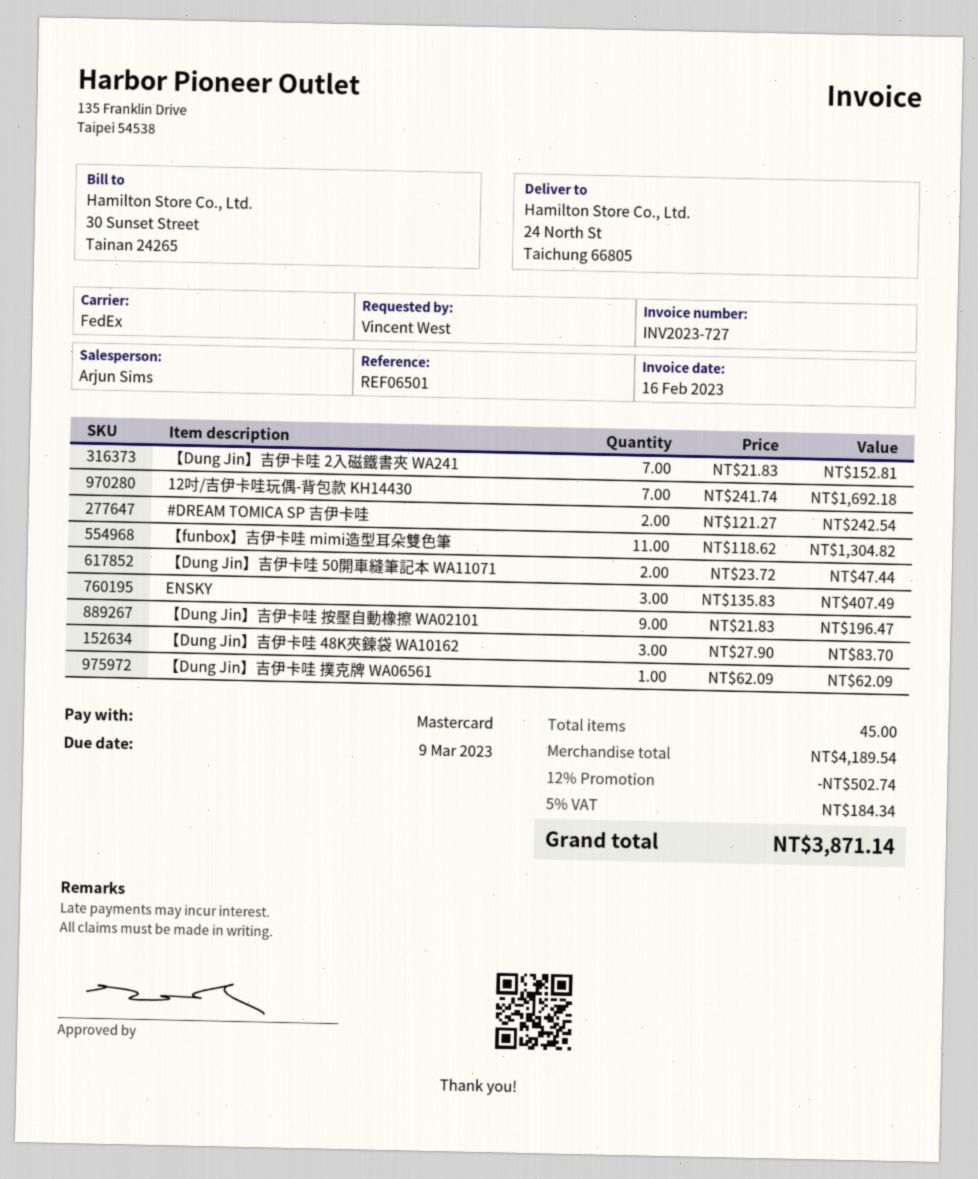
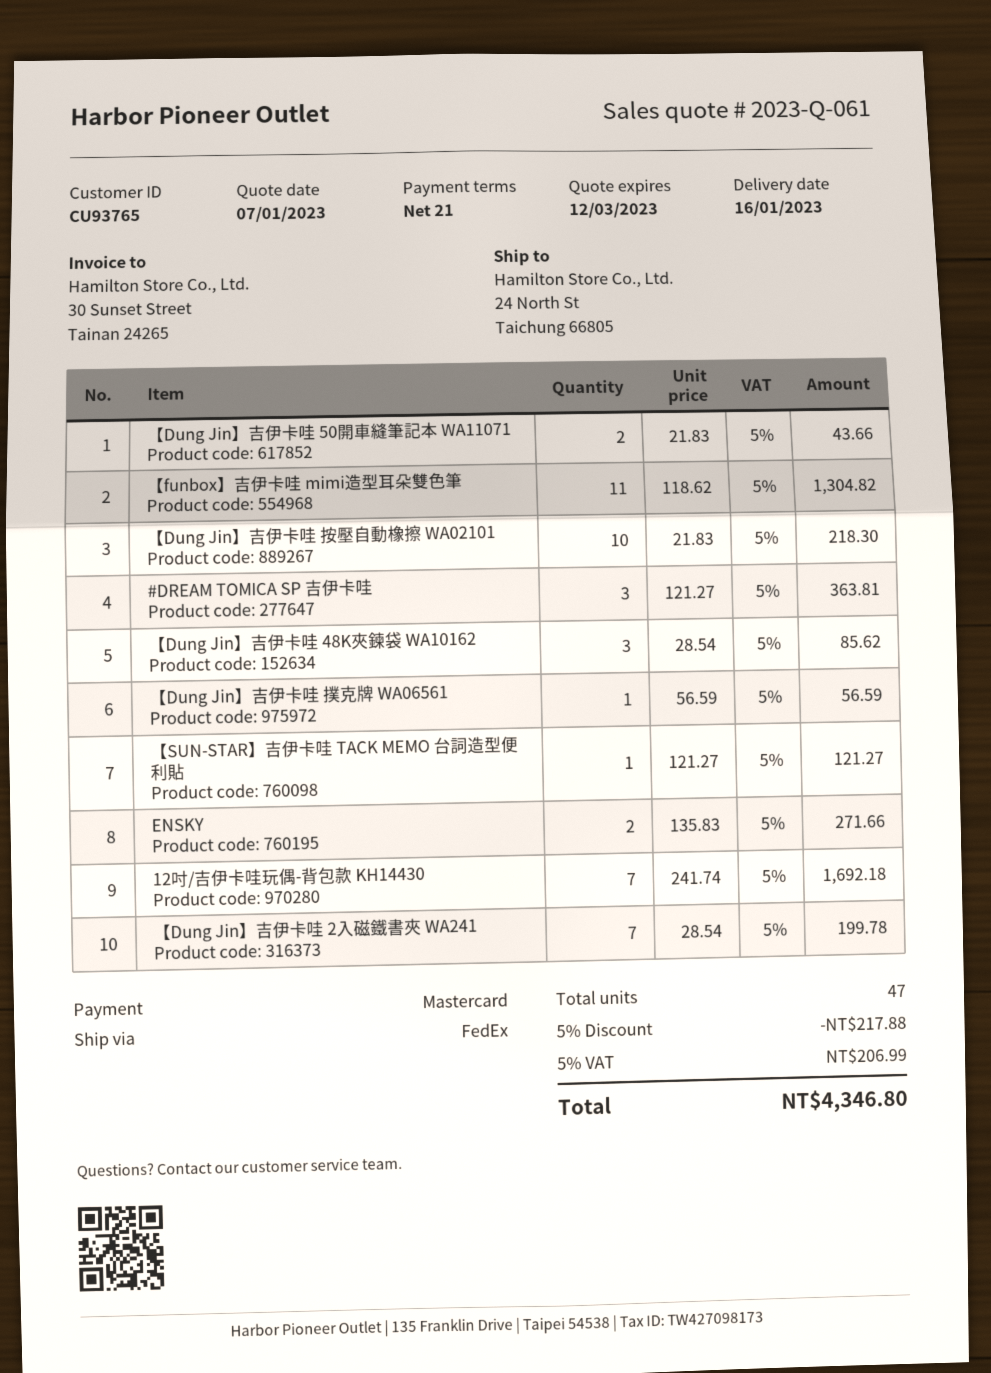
【Dung Jin】吉伊卡哇 2入磁鐵書夾 WA241: 7 x 21.83 = 152.81 -> 7 x 28.54 = 199.78
#DREAM TOMICA SP 吉伊卡哇: 2 x 121.27 = 242.54 -> 3 x 121.27 = 363.81
【Dung Jin】吉伊卡哇 50開車縫筆記本 WA11071: 2 x 23.72 = 47.44 -> 2 x 21.83 = 43.66
ENSKY: 3 x 135.83 = 407.49 -> 2 x 135.83 = 271.66
【Dung Jin】吉伊卡哇 按壓自動橡擦 WA02101: 9 x 21.83 = 196.47 -> 10 x 21.83 = 218.30
【Dung Jin】吉伊卡哇 48K夾鍊袋 WA10162: 3 x 27.90 = 83.70 -> 3 x 28.54 = 85.62
【Dung Jin】吉伊卡哇 撲克牌 WA06561: 1 x 62.09 = 62.09 -> 1 x 56.59 = 56.59
【SUN-STAR】吉伊卡哇 TACK MEMO 台詞造型便利貼: none -> 1 x 121.27 = 121.27
total quantity: 45 -> 47
discount: 12% = 502.74 -> 5% = 217.88
tax: 5% = 184.34 -> 5% = 206.99
total: 3871.14 -> 4346.80

